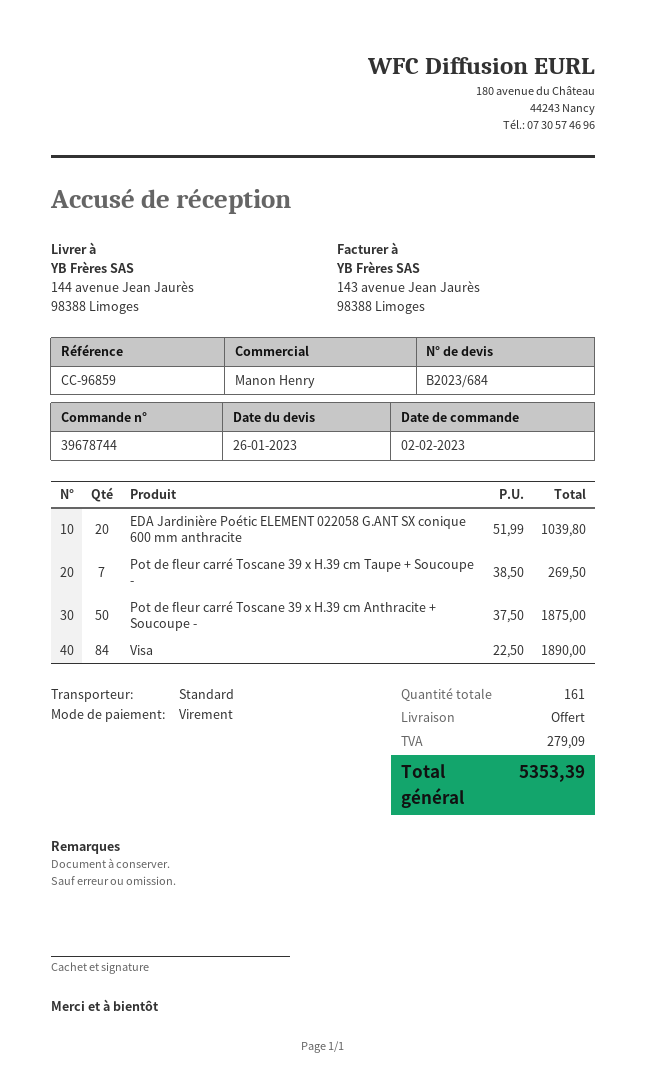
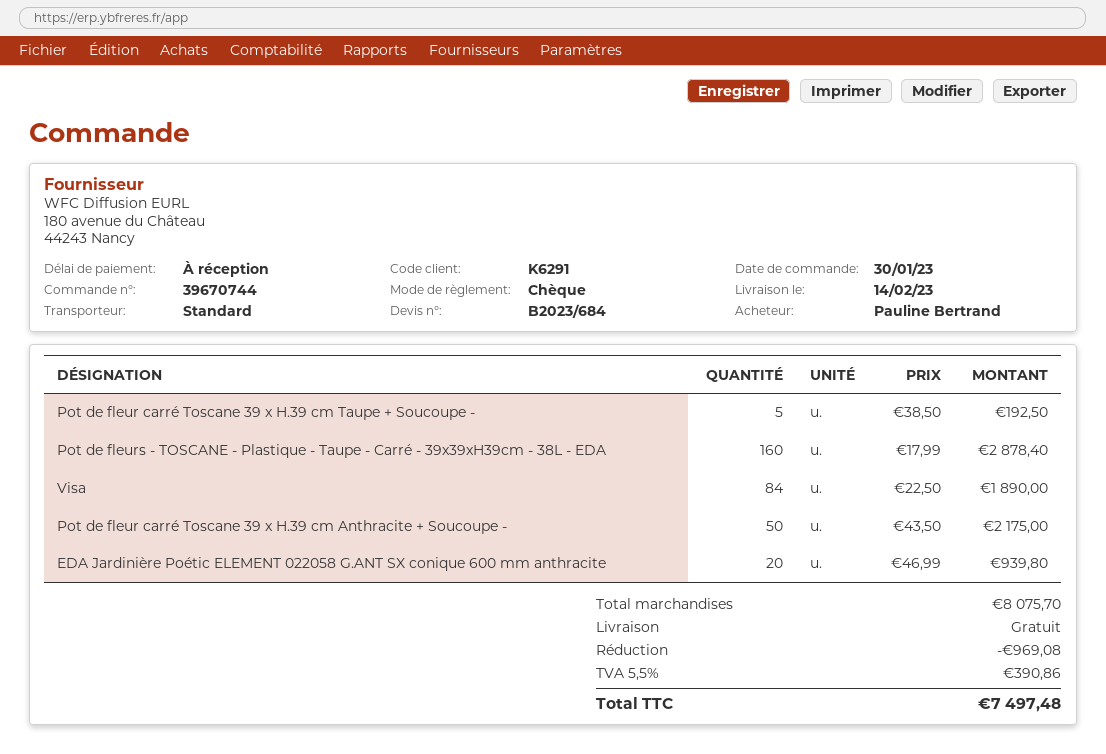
order number: 39678744 -> 39670744
order date: 2023-02-02 -> 2023-01-30
payment method: bank transfer -> cheque
EDA Jardinière Poétic ELEMENT 022058 G.ANT SX conique 600 mm anthracite: 20 x 51.99 = 1039.80 -> 20 x 46.99 = 939.80
Pot de fleur carré Toscane 39 x H.39 cm Taupe + Soucoupe -: 7 x 38.50 = 269.50 -> 5 x 38.50 = 192.50
Pot de fleur carré Toscane 39 x H.39 cm Anthracite + Soucoupe -: 50 x 37.50 = 1875.00 -> 50 x 43.50 = 2175.00
Pot de fleurs - TOSCANE - Plastique - Taupe - Carré - 39x39xH39cm - 38L - EDA: none -> 160 x 17.99 = 2878.40
discount: none -> 969.08
tax: 279.09 -> 390.86
total: 5353.39 -> 7497.48

